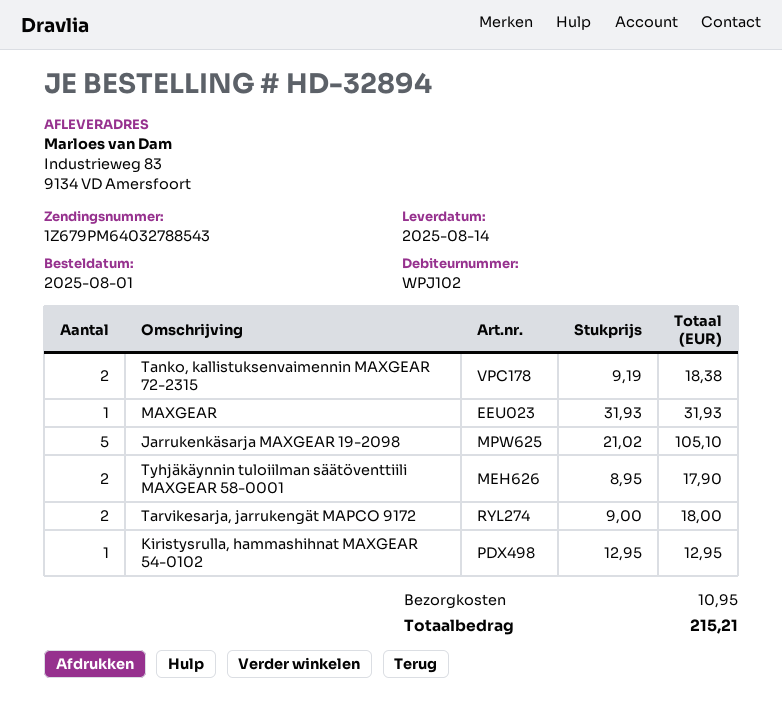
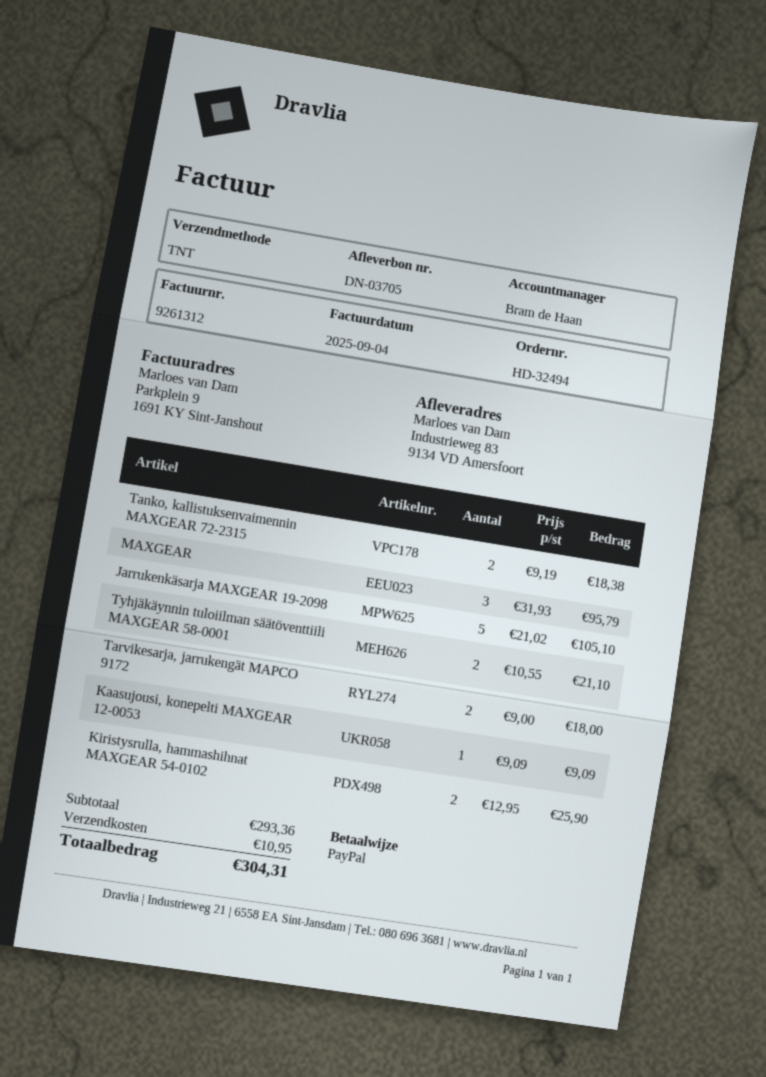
order number: HD-32894 -> HD-32494
MAXGEAR: 1 x 31.93 = 31.93 -> 3 x 31.93 = 95.79
Tyhjäkäynnin tuloiilman säätöventtiili MAXGEAR 58-0001: 2 x 8.95 = 17.90 -> 2 x 10.55 = 21.10
Kiristysrulla, hammashihnat MAXGEAR 54-0102: 1 x 12.95 = 12.95 -> 2 x 12.95 = 25.90
Kaasujousi, konepelti MAXGEAR 12-0053: none -> 1 x 9.09 = 9.09
total: 215.21 -> 304.31

